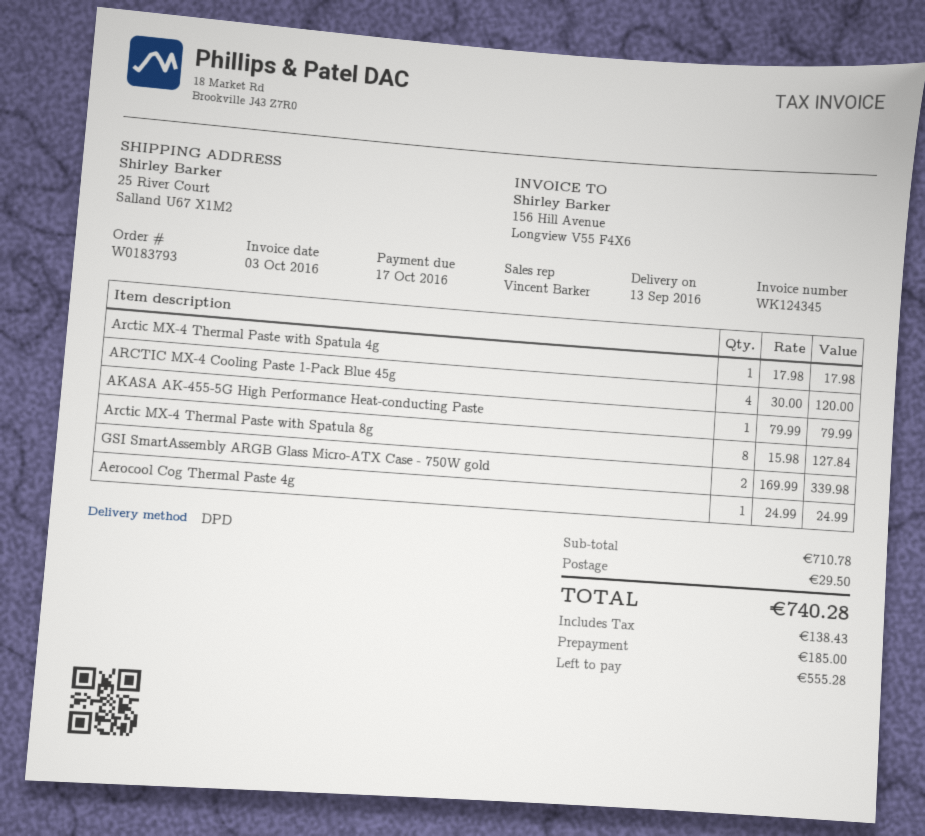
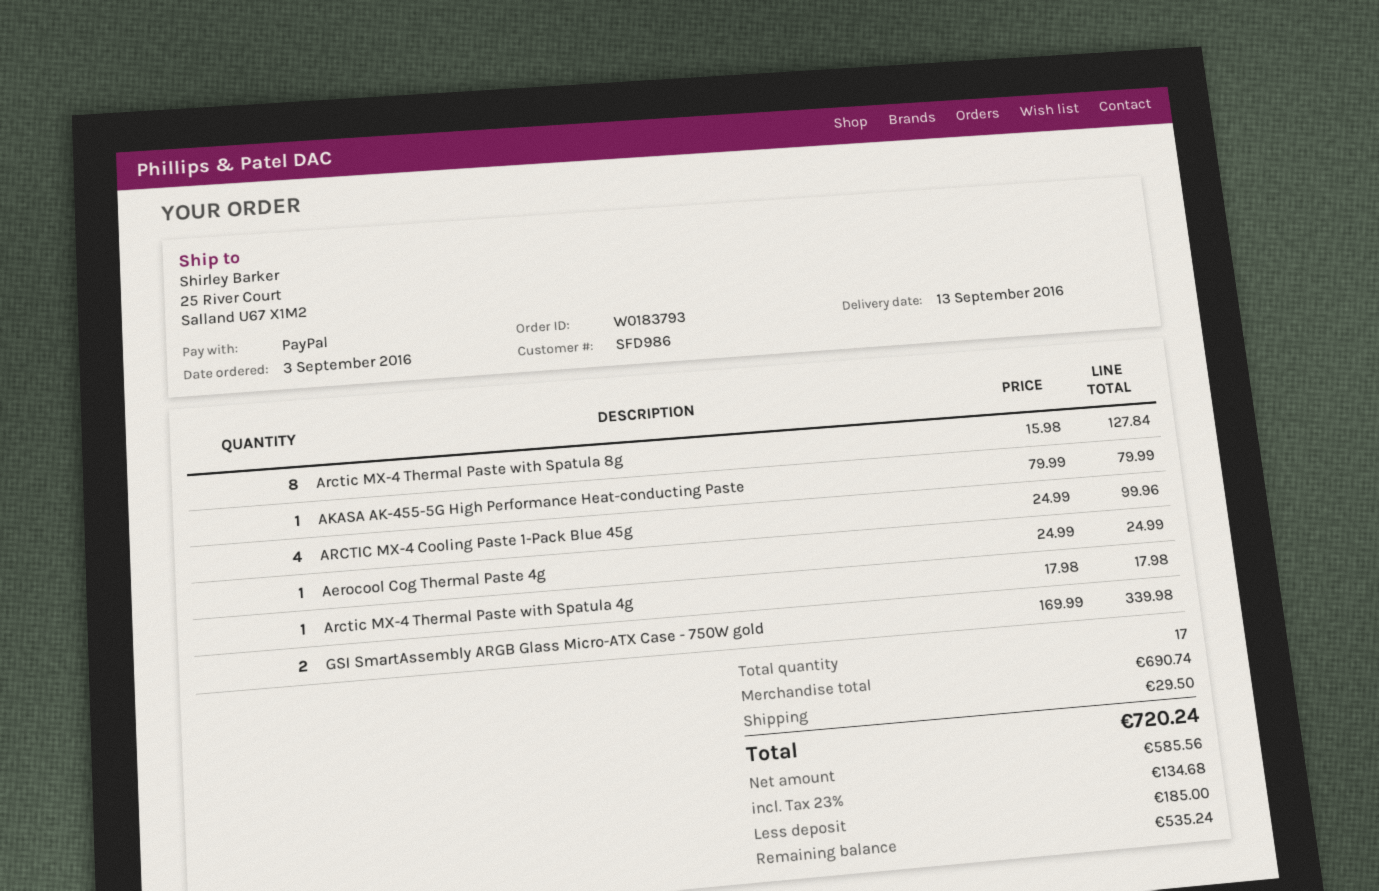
ARCTIC MX-4 Cooling Paste 1-Pack Blue 45g: 4 x 30.00 = 120.00 -> 4 x 24.99 = 99.96
subtotal: 710.78 -> 690.74
tax: 138.43 -> 134.68
total: 740.28 -> 720.24
balance: 555.28 -> 535.24

